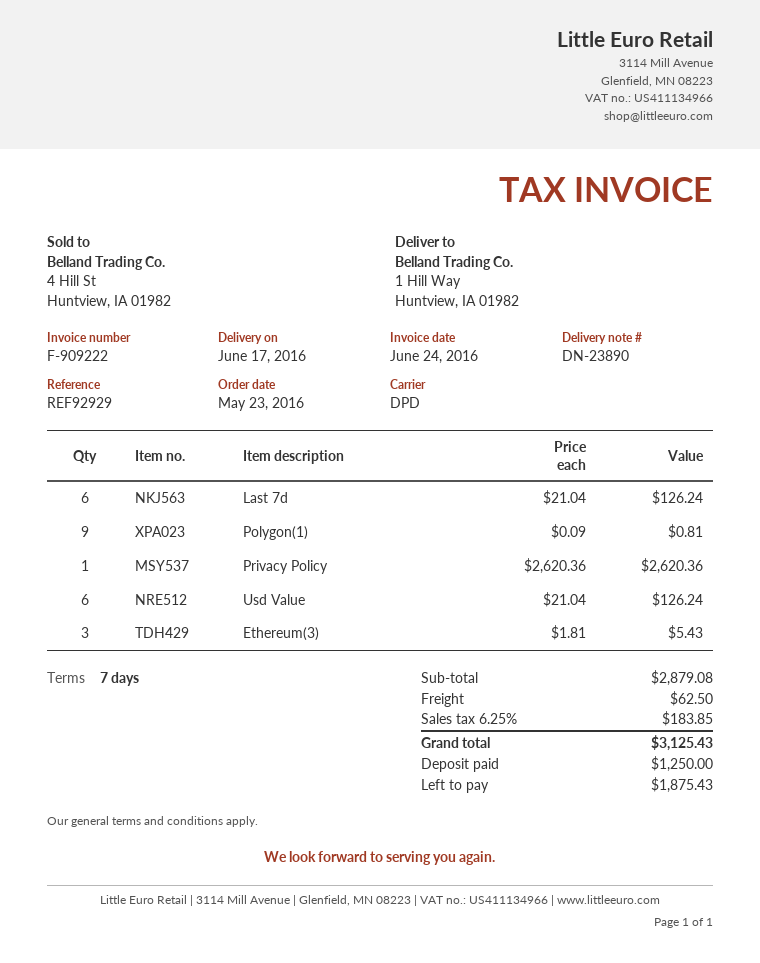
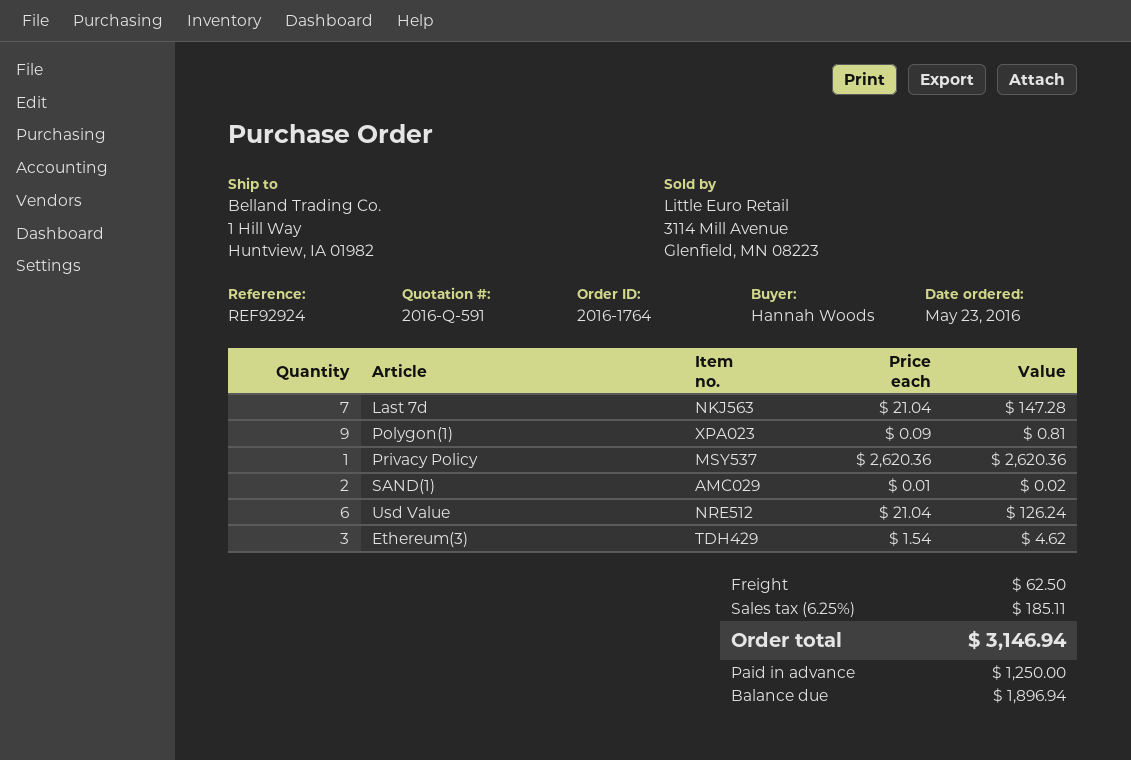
reference: REF92929 -> REF92924
Last 7d: 6 x 21.04 = 126.24 -> 7 x 21.04 = 147.28
Ethereum(3): 3 x 1.81 = 5.43 -> 3 x 1.54 = 4.62
SAND(1): none -> 2 x 0.01 = 0.02
tax: 6.25% = 183.85 -> 6.25% = 185.11
total: 3125.43 -> 3146.94
balance: 1875.43 -> 1896.94

